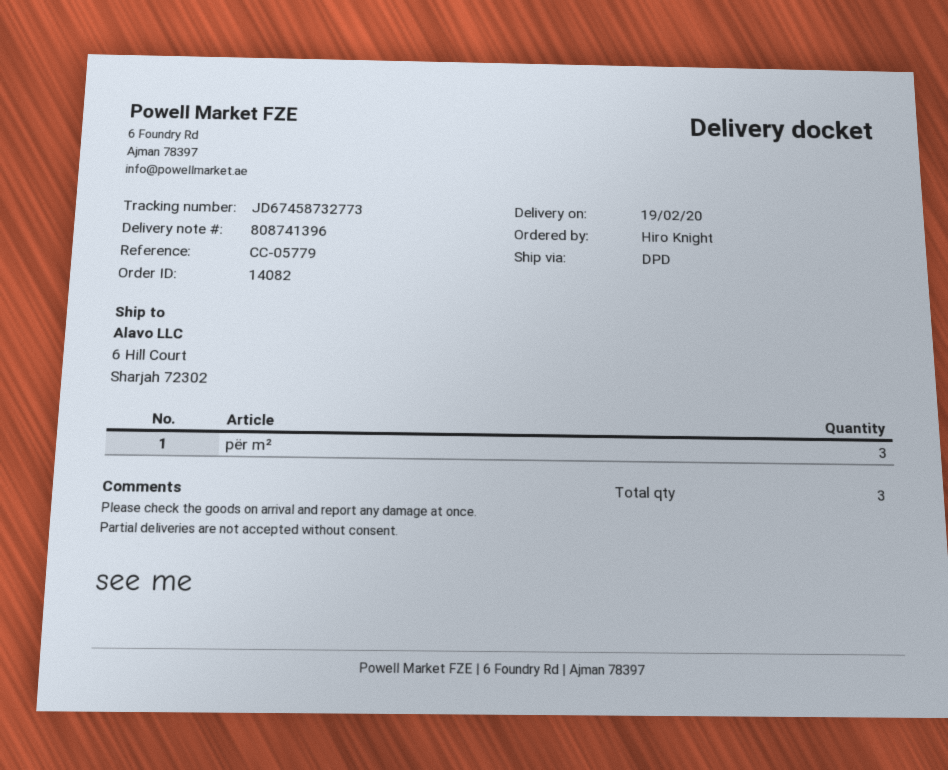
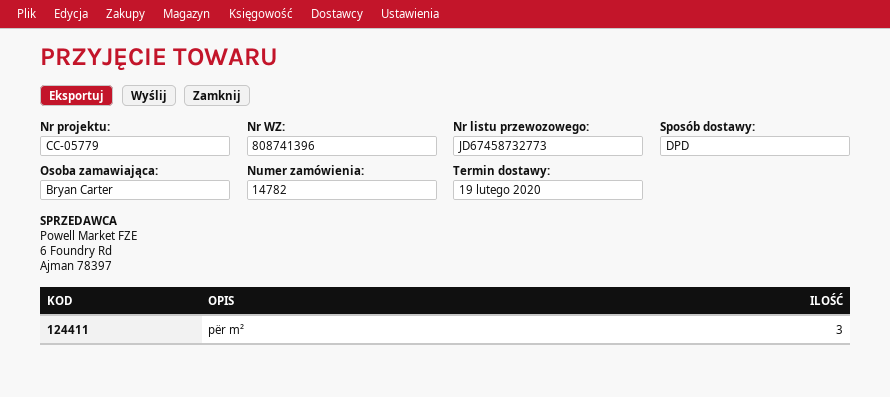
order number: 14082 -> 14782
ordered by: Hiro Knight -> Bryan Carter

